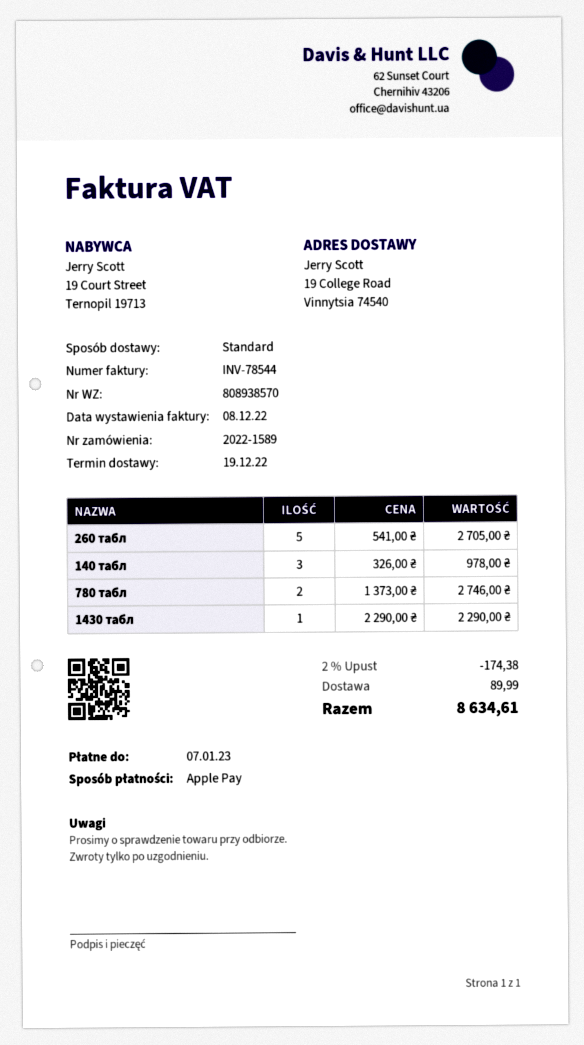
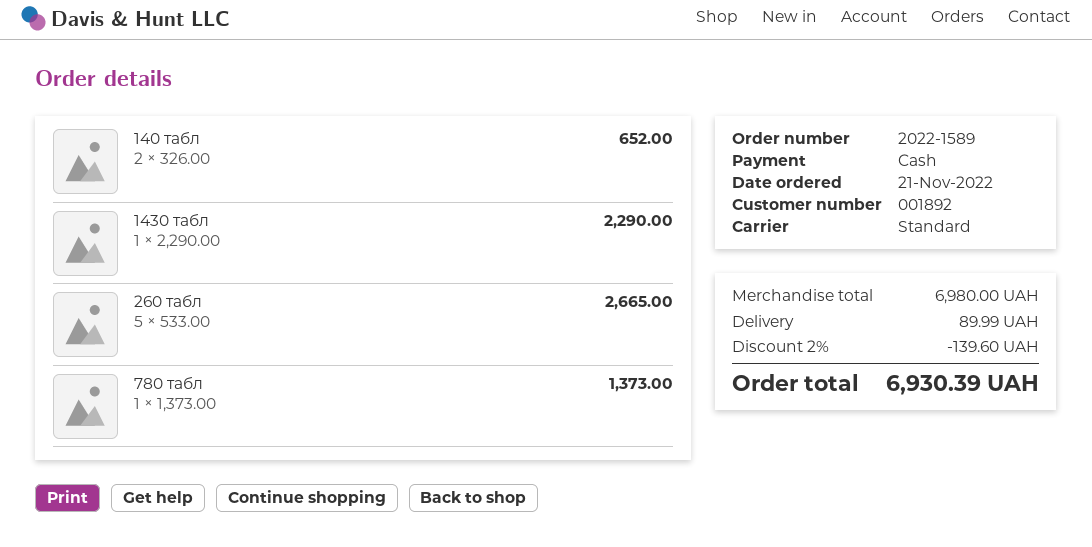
payment method: Apple Pay -> cash
260 табл: 5 x 541.00 = 2705.00 -> 5 x 533.00 = 2665.00
140 табл: 3 x 326.00 = 978.00 -> 2 x 326.00 = 652.00
780 табл: 2 x 1373.00 = 2746.00 -> 1 x 1373.00 = 1373.00
discount: 2% = 174.38 -> 2% = 139.60
total: 8634.61 -> 6930.39

